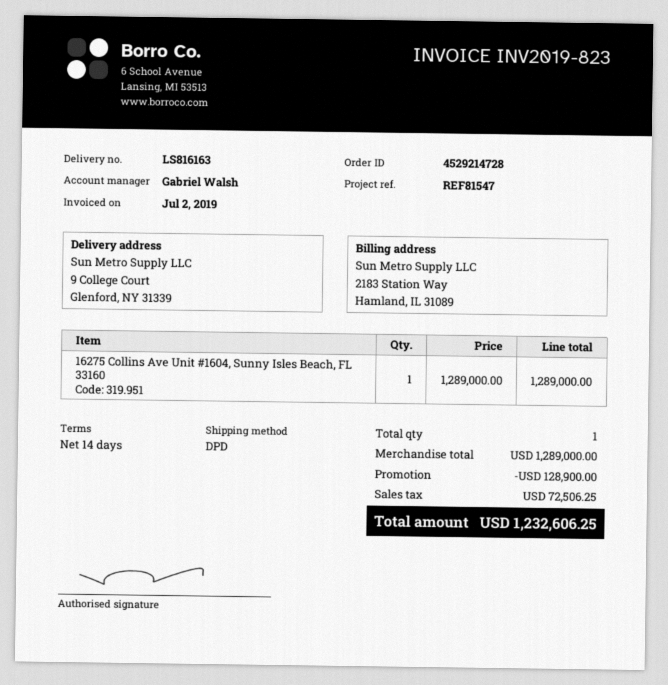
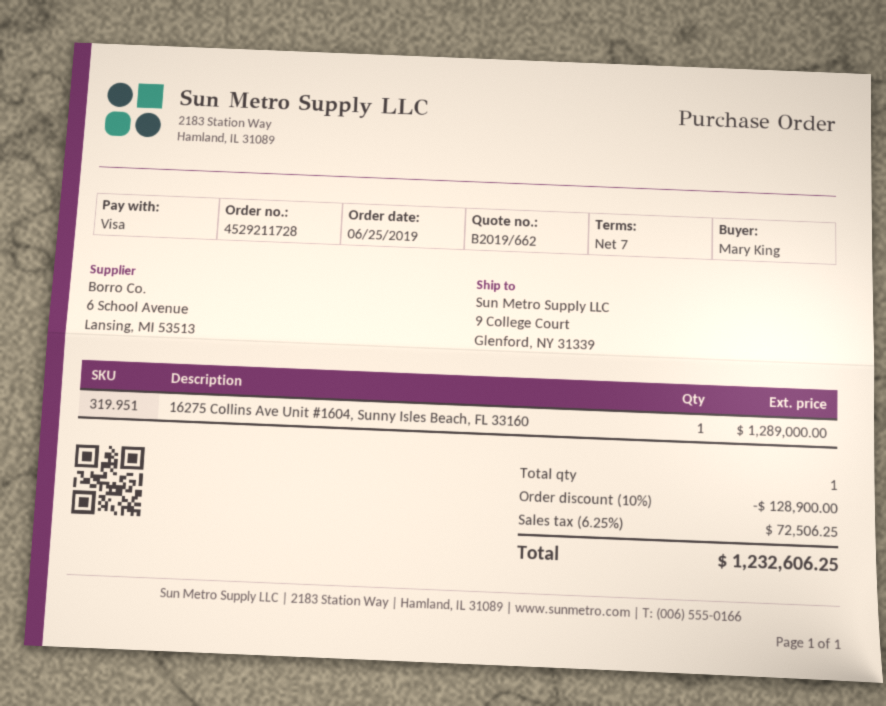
order number: 4529214728 -> 4529211728
payment terms: 14 days -> 7 days

